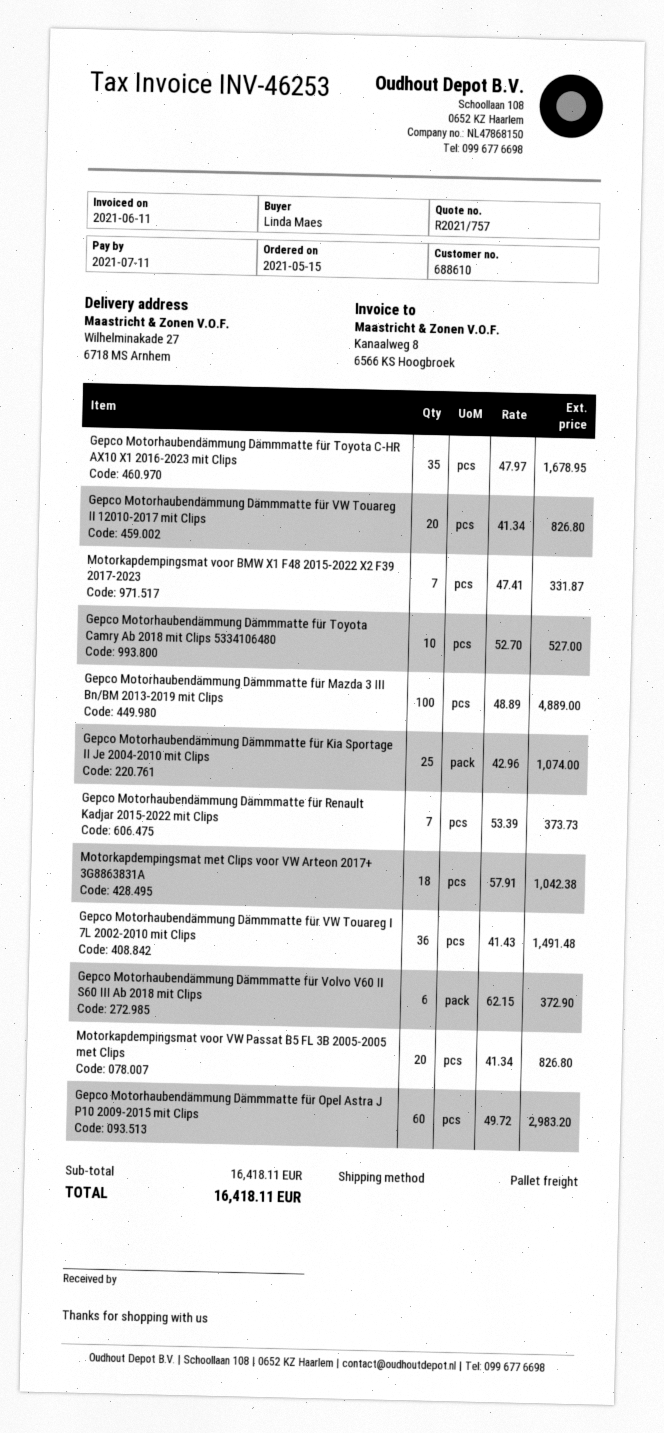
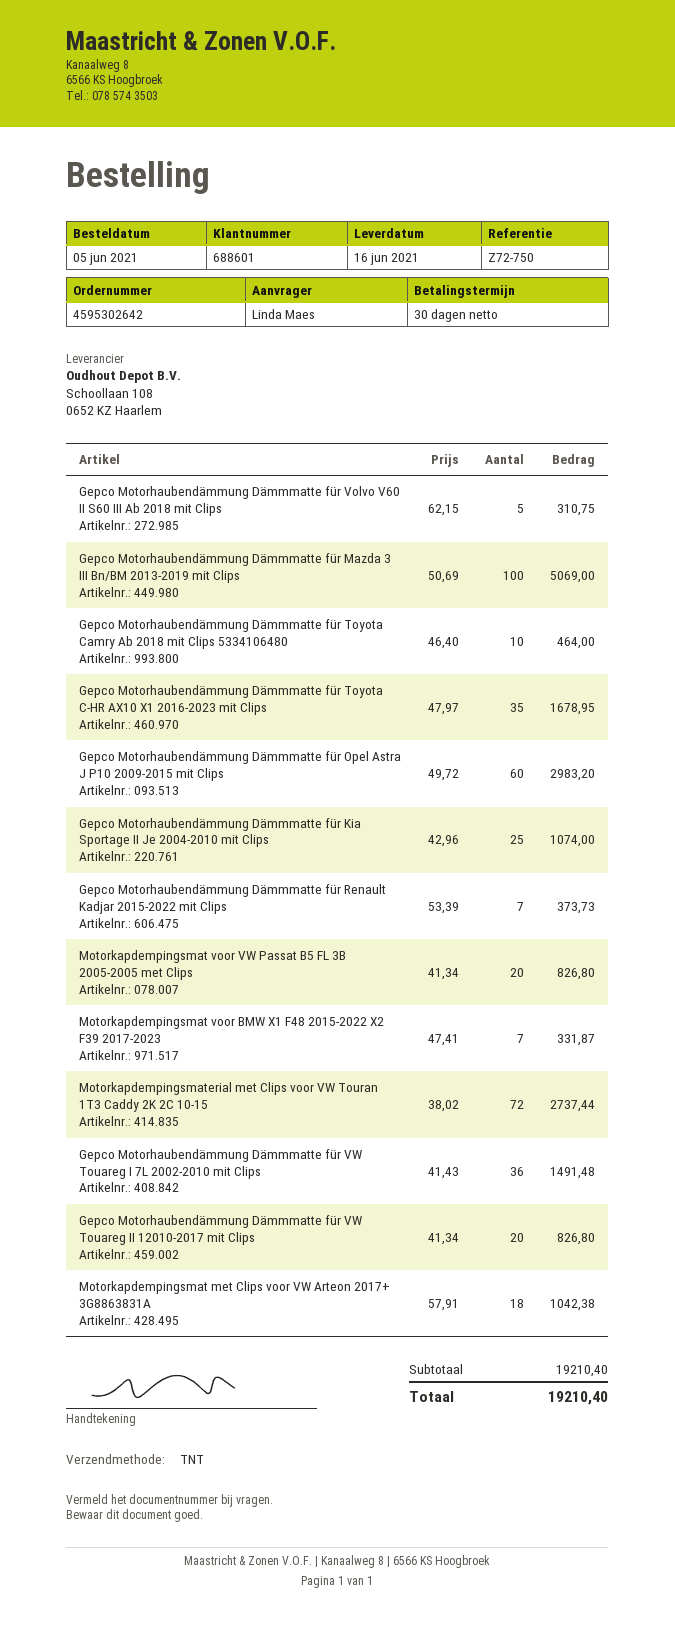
order date: 2021-05-15 -> 2021-06-05
customer number: 688610 -> 688601
shipping method: pallet freight -> TNT
Gepco Motorhaubendämmung Dämmmatte für Toyota Camry Ab 2018 mit Clips 5334106480: 10 x 52.70 = 527.00 -> 10 x 46.40 = 464.00
Gepco Motorhaubendämmung Dämmmatte für Mazda 3 III Bn/BM 2013-2019 mit Clips: 100 x 48.89 = 4889.00 -> 100 x 50.69 = 5069.00
Gepco Motorhaubendämmung Dämmmatte für Volvo V60 II S60 III Ab 2018 mit Clips: 6 x 62.15 = 372.90 -> 5 x 62.15 = 310.75
Motorkapdempingsmaterial met Clips voor VW Touran 1T3 Caddy 2K 2C 10-15: none -> 72 x 38.02 = 2737.44
subtotal: 16418.11 -> 19210.40
total: 16418.11 -> 19210.40

